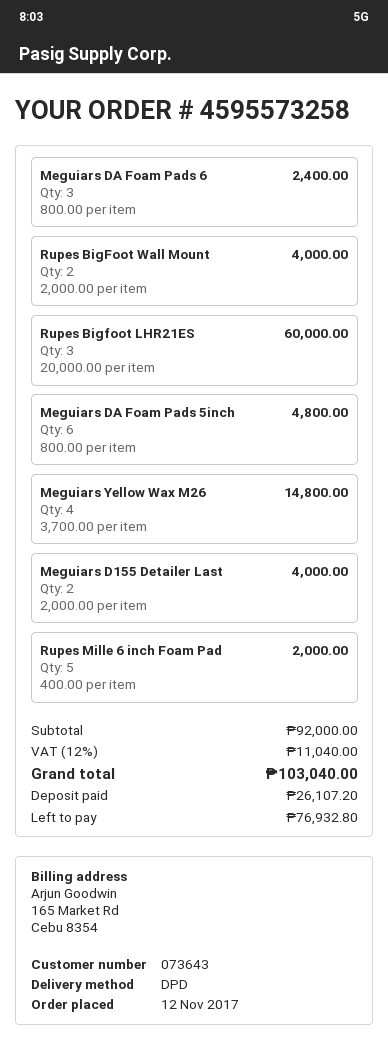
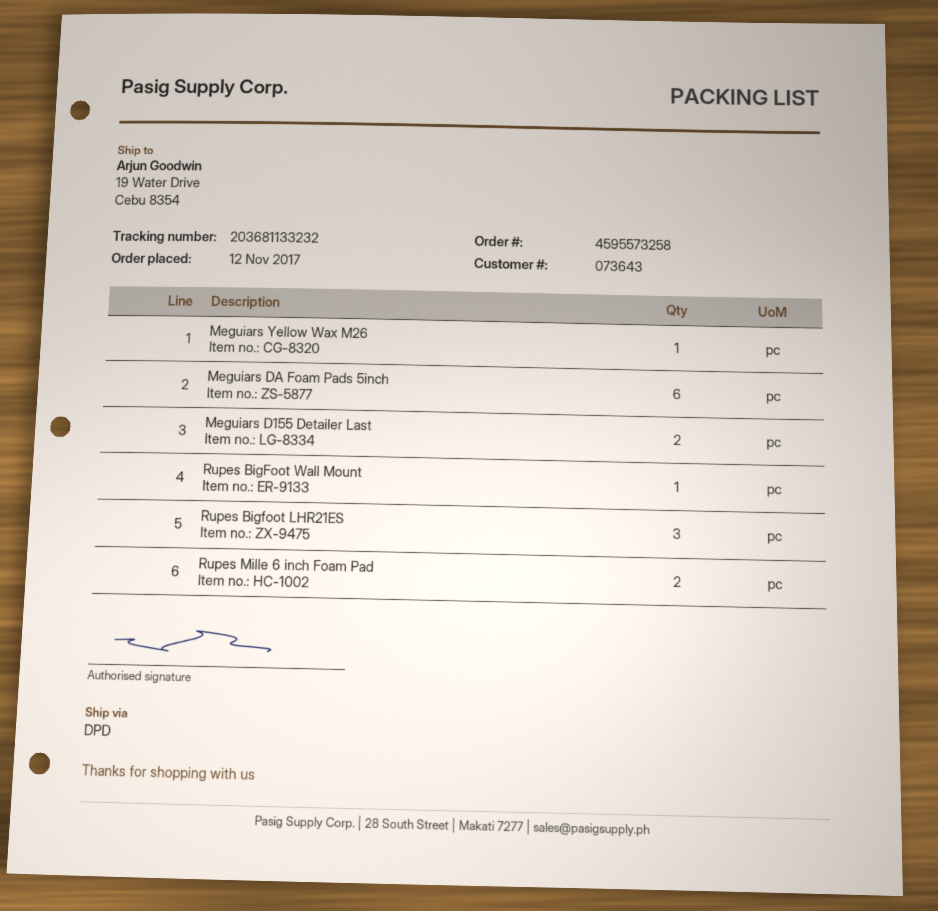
Meguiars DA Foam Pads 6: 3 -> none
Rupes BigFoot Wall Mount: 2 -> 1
Meguiars Yellow Wax M26: 4 -> 1
Rupes Mille 6 inch Foam Pad: 5 -> 2

